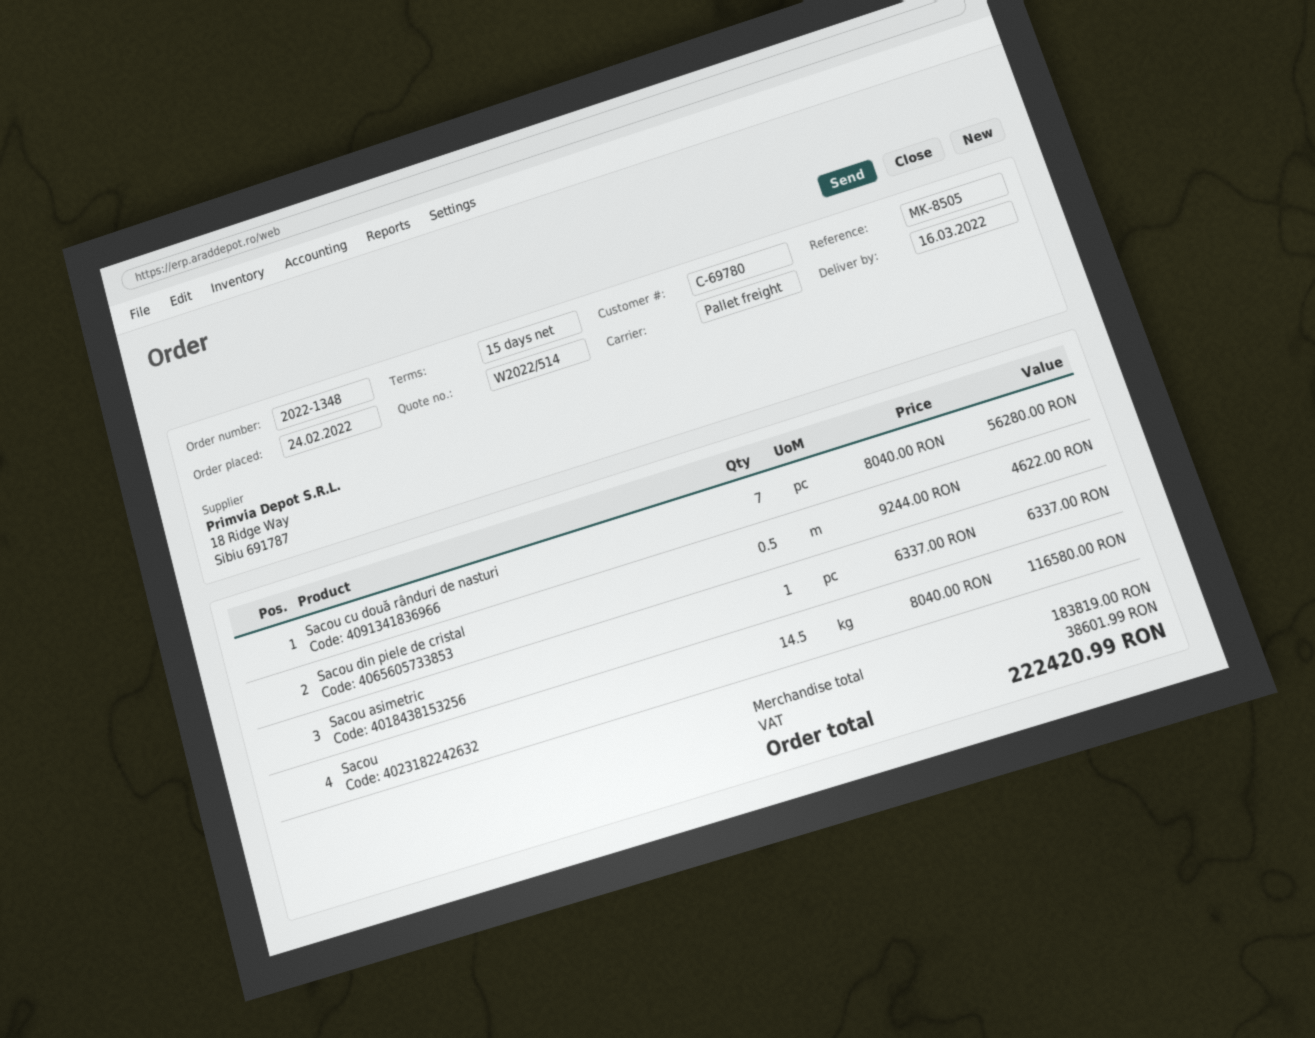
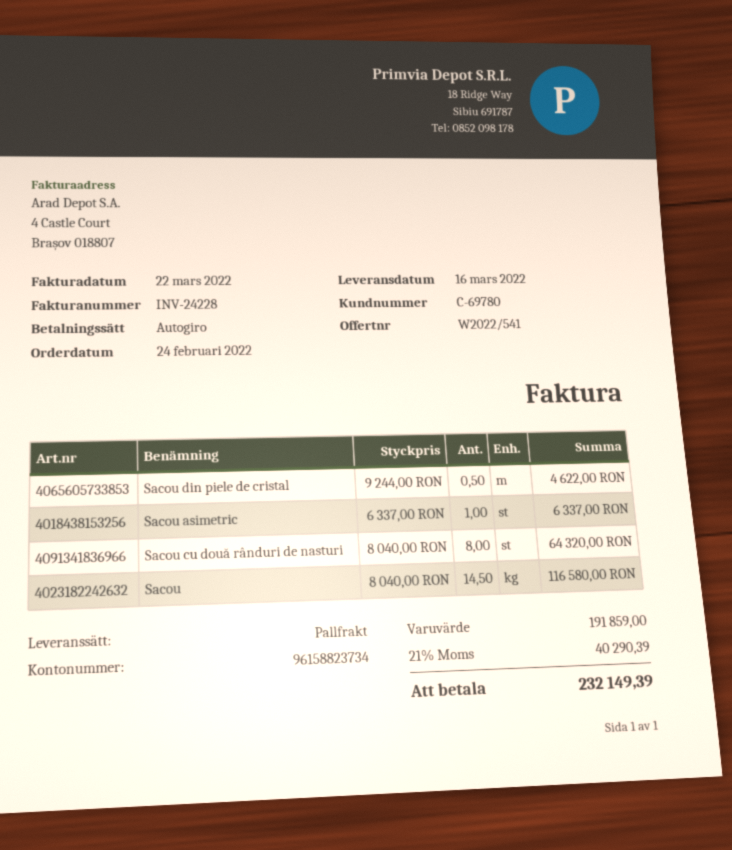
quote number: W2022/514 -> W2022/541
Sacou cu două rânduri de nasturi: 7 x 8040.00 = 56280.00 -> 8 x 8040.00 = 64320.00
subtotal: 183819.00 -> 191859.00
tax: 38601.99 -> 40290.39
total: 222420.99 -> 232149.39

